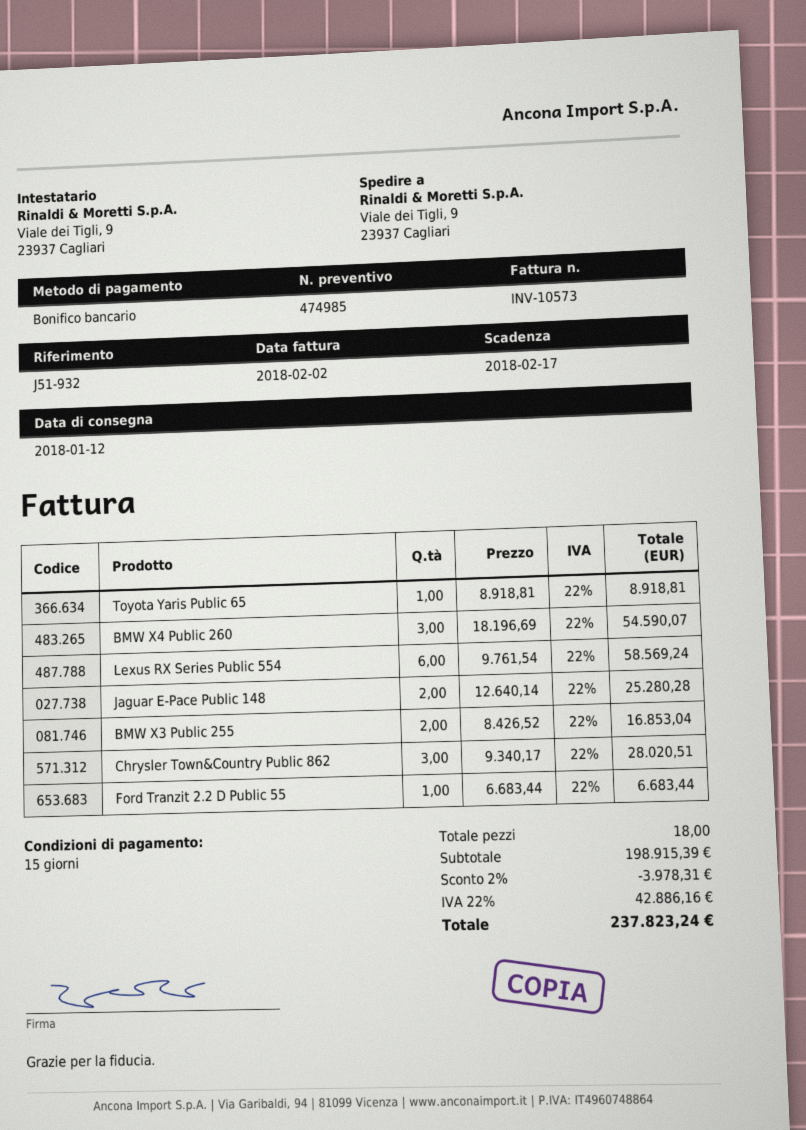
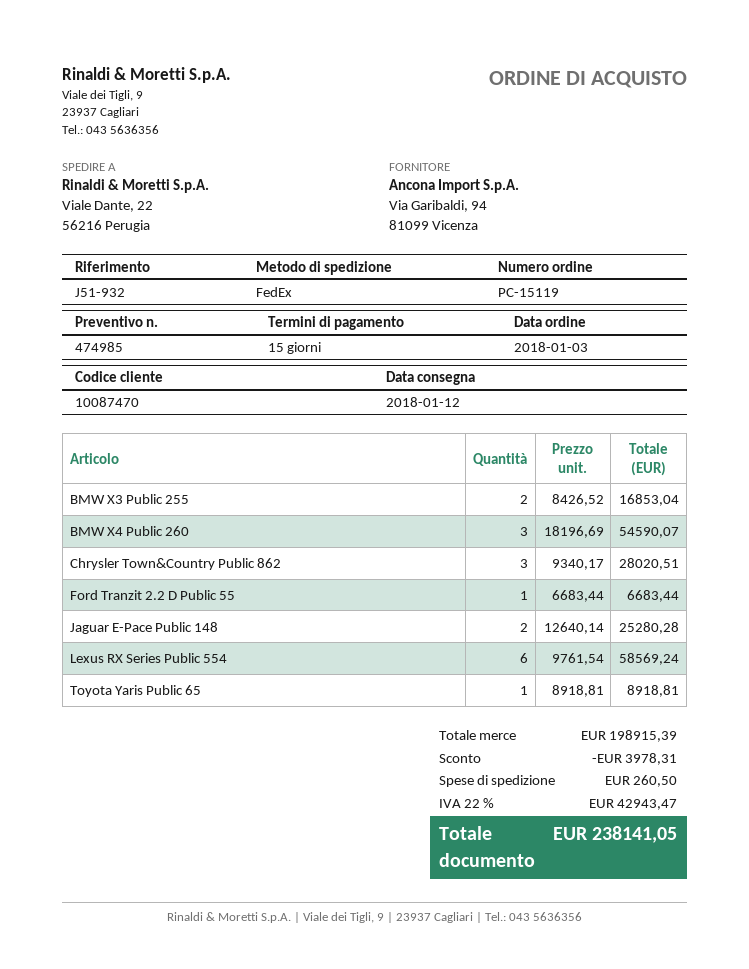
ship to: Viale dei Tigli, 9, 23937 Cagliari -> Viale Dante, 22, 56216 Perugia
shipping: none -> 260.50
tax: 22% = 42886.16 -> 22% = 42943.47
total: 237823.24 -> 238141.05

